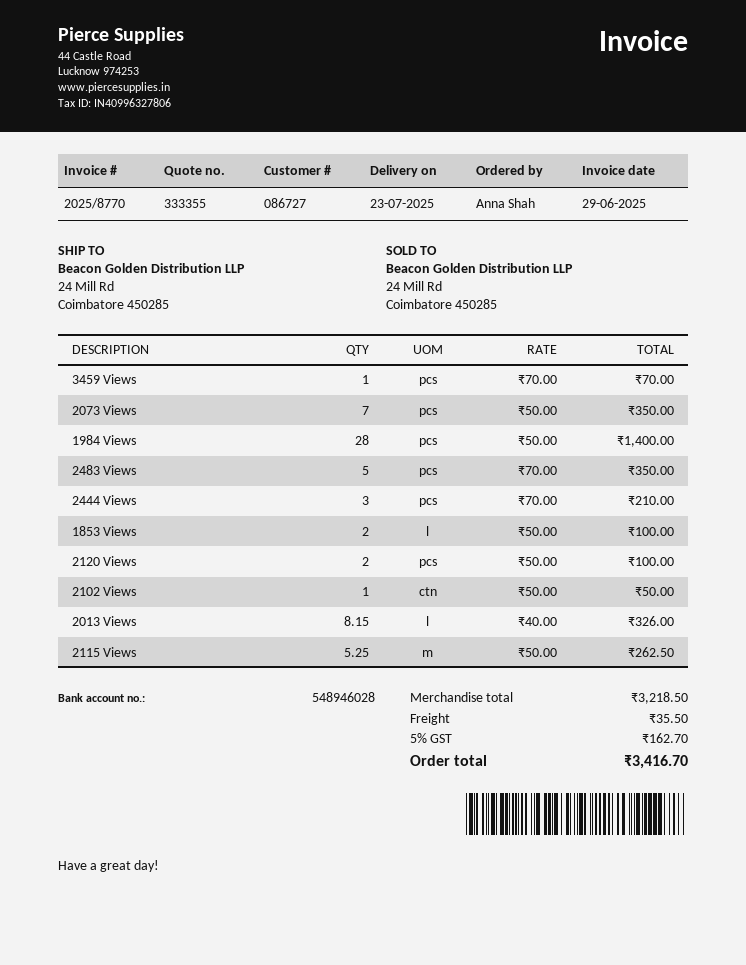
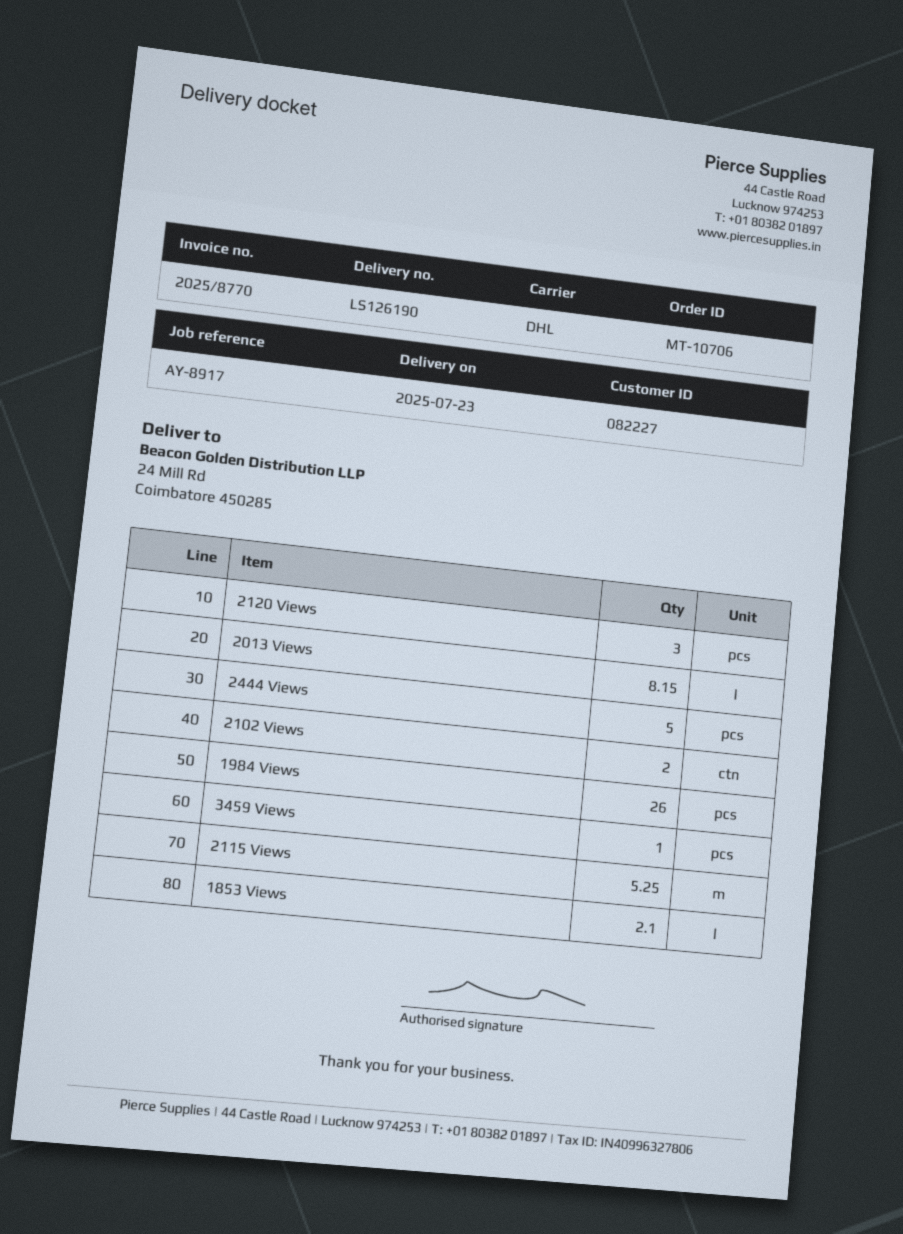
customer number: 086727 -> 082227
2073 Views: 7 -> none
1984 Views: 28 -> 26
2483 Views: 5 -> none
2444 Views: 3 -> 5
1853 Views: 2 -> 2.1
2120 Views: 2 -> 3
2102 Views: 1 -> 2

